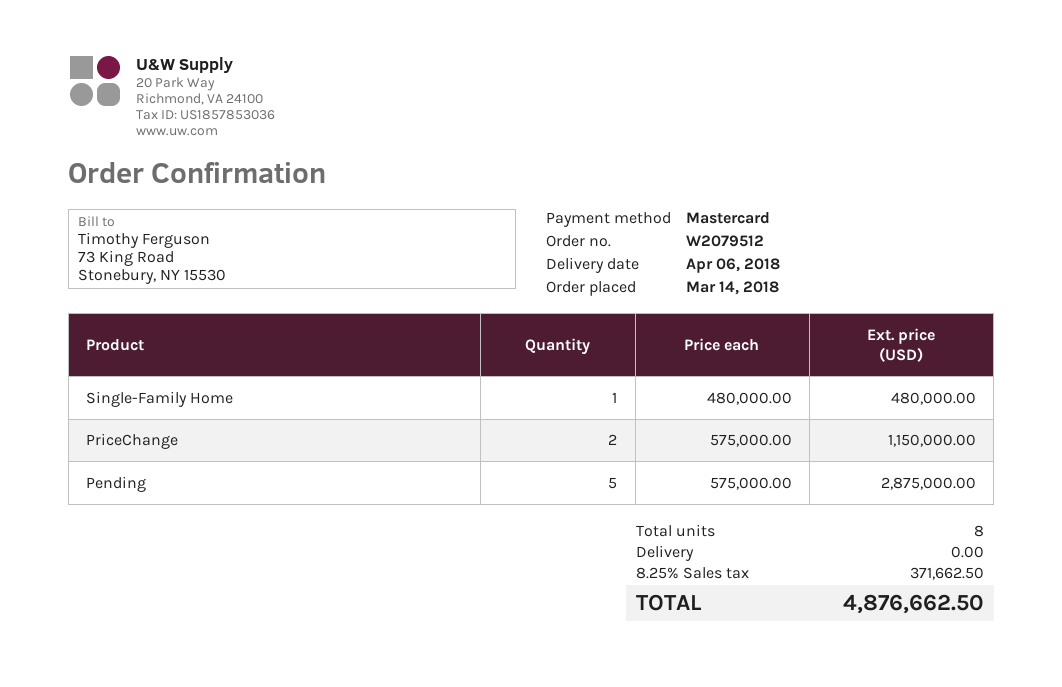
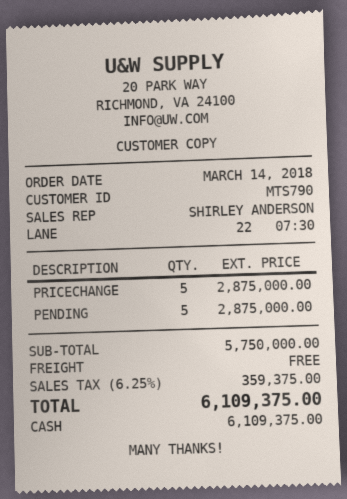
payment method: Mastercard -> cash
Single-Family Home: 1 for 480000.00 -> none
PriceChange: 2 for 1150000.00 -> 5 for 2875000.00
tax: 8.25% = 371662.50 -> 6.25% = 359375.00
total: 4876662.50 -> 6109375.00

